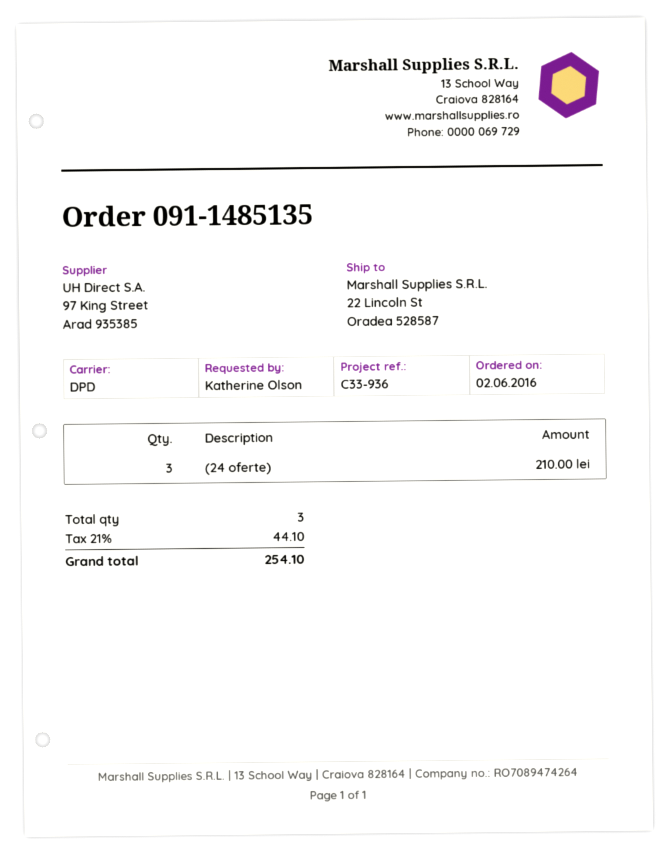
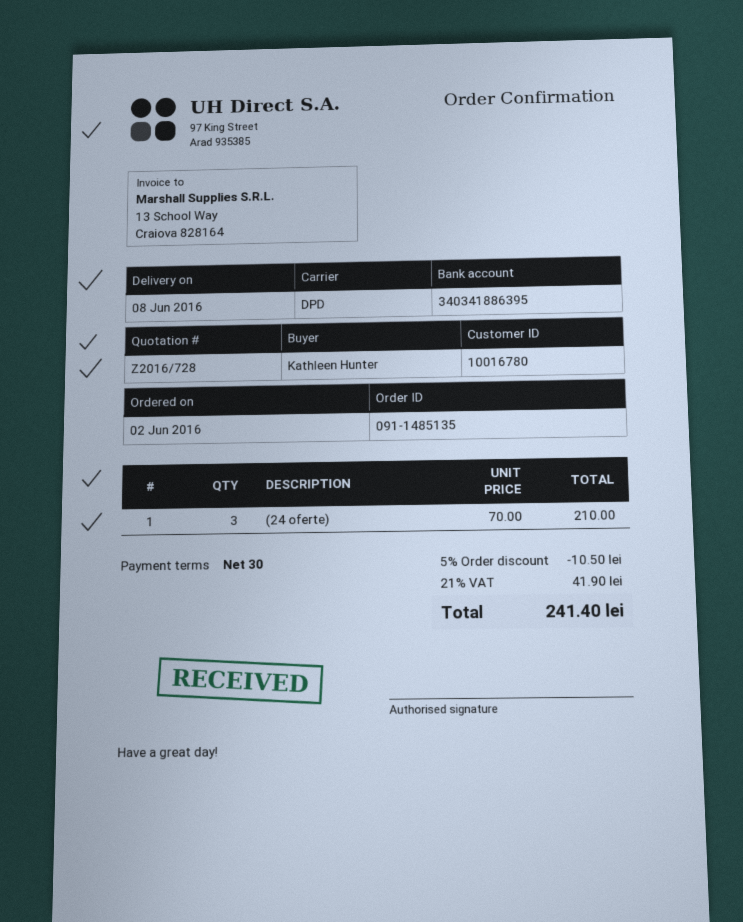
ordered by: Katherine Olson -> Kathleen Hunter
discount: none -> 5% = 10.50
tax: 21% = 44.10 -> 21% = 41.90
total: 254.10 -> 241.40

